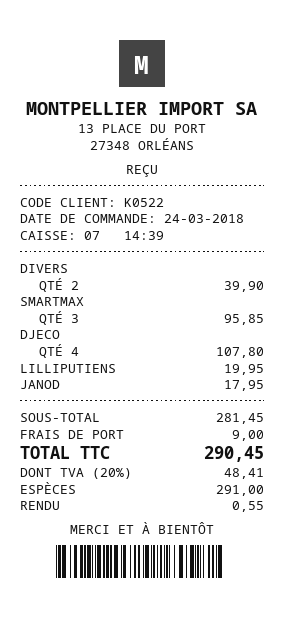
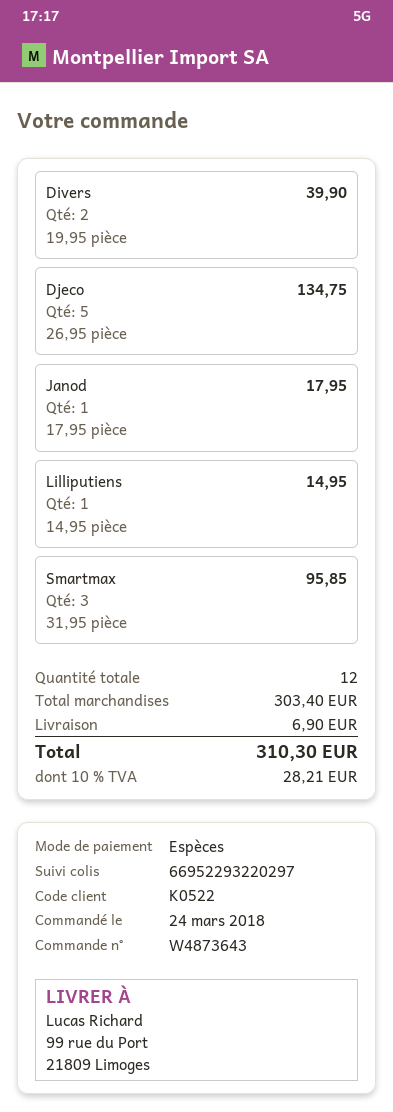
DJECO: 4 for 107.80 -> 5 for 134.75
LILLIPUTIENS: 1 for 19.95 -> 1 for 14.95
subtotal: 281.45 -> 303.40
shipping: 9.00 -> 6.90
tax: 20% = 48.41 -> 10% = 28.21
total: 290.45 -> 310.30

